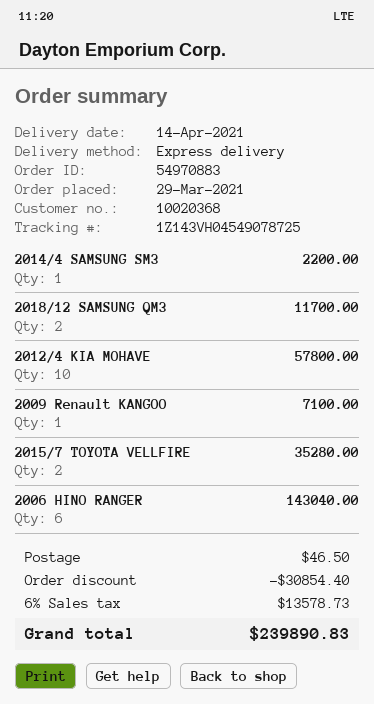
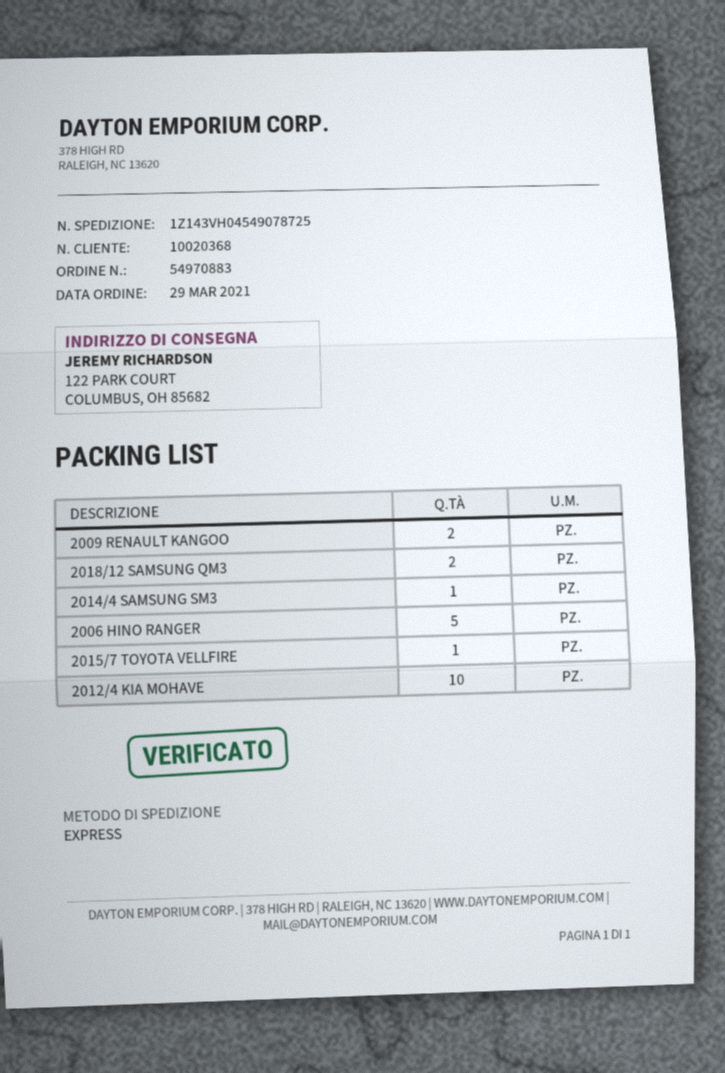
2009 Renault KANGOO: 1 -> 2
2015/7 TOYOTA VELLFIRE: 2 -> 1
2006 HINO RANGER: 6 -> 5

